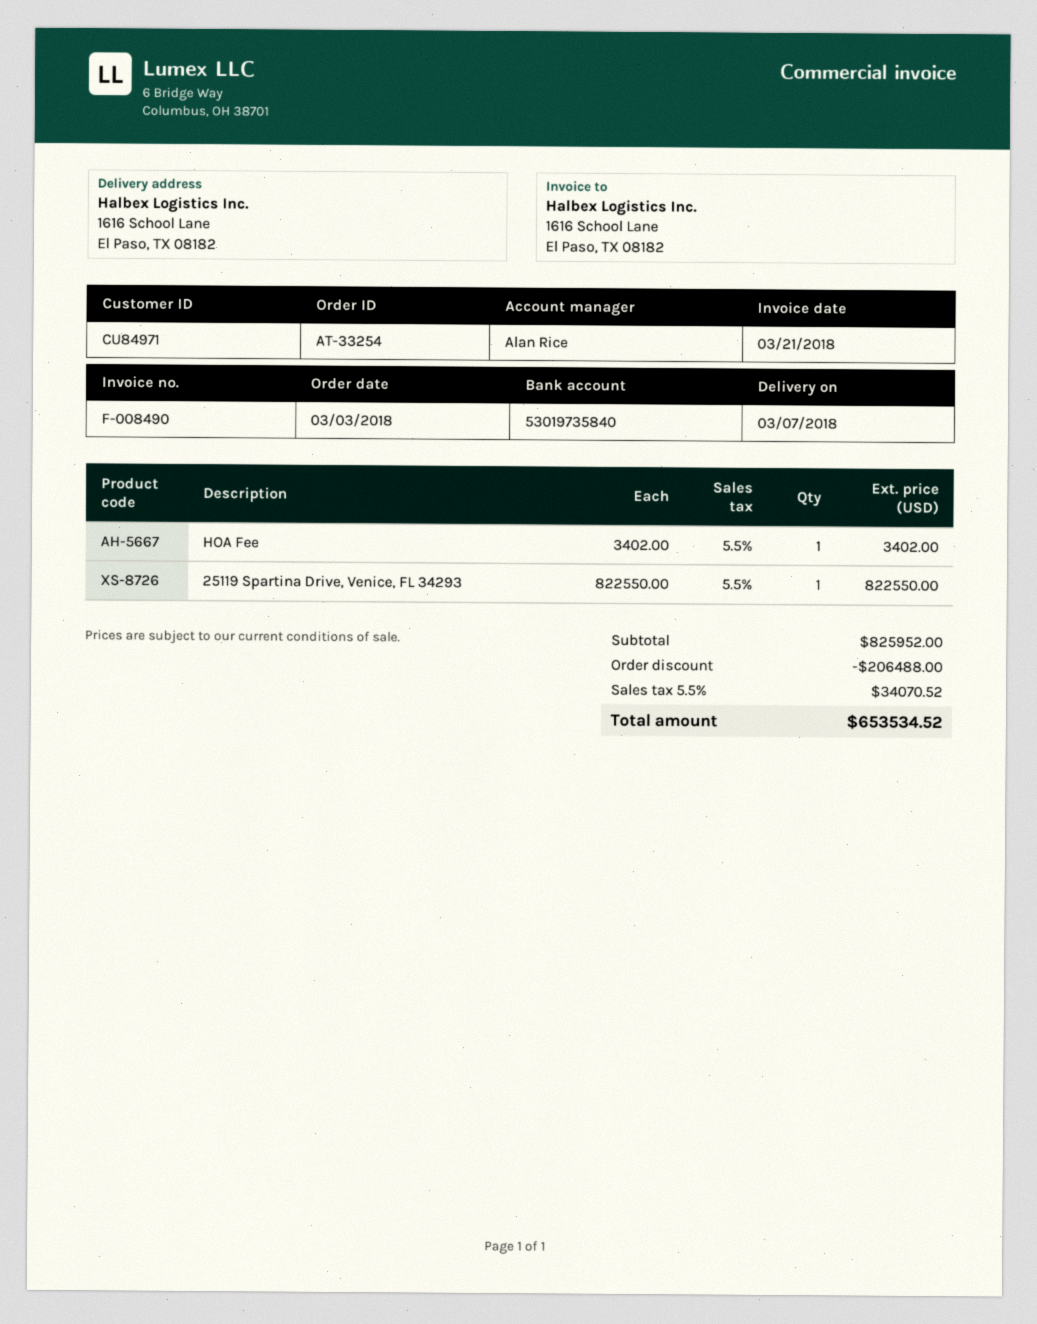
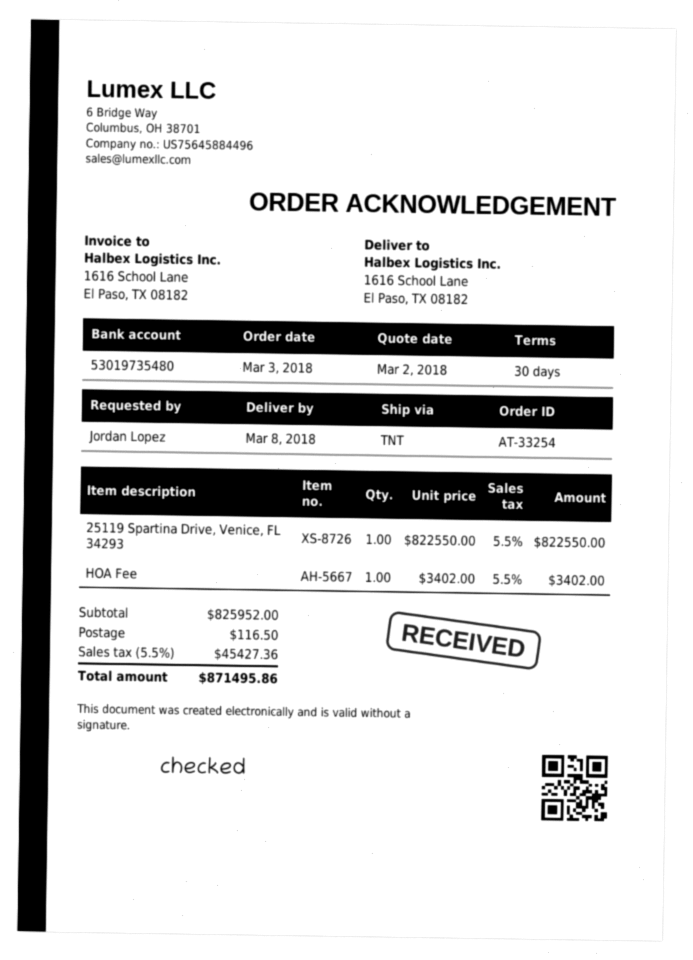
delivery date: 2018-03-07 -> 2018-03-08
bank account: 53019735840 -> 53019735480
discount: 206488.00 -> none
shipping: none -> 116.50
tax: 5.5% = 34070.52 -> 5.5% = 45427.36
total: 653534.52 -> 871495.86

